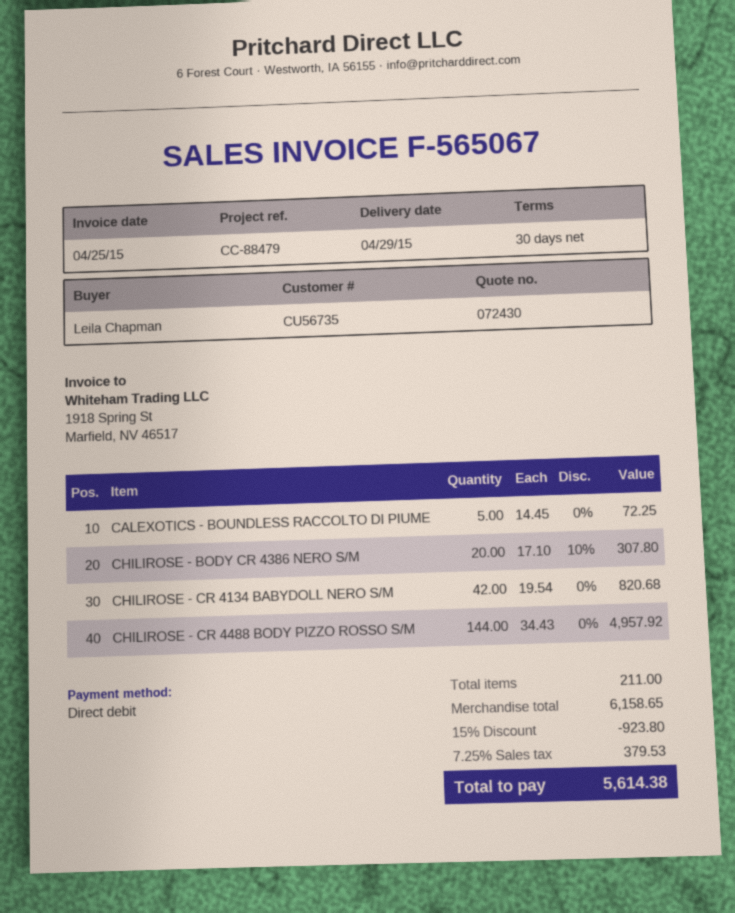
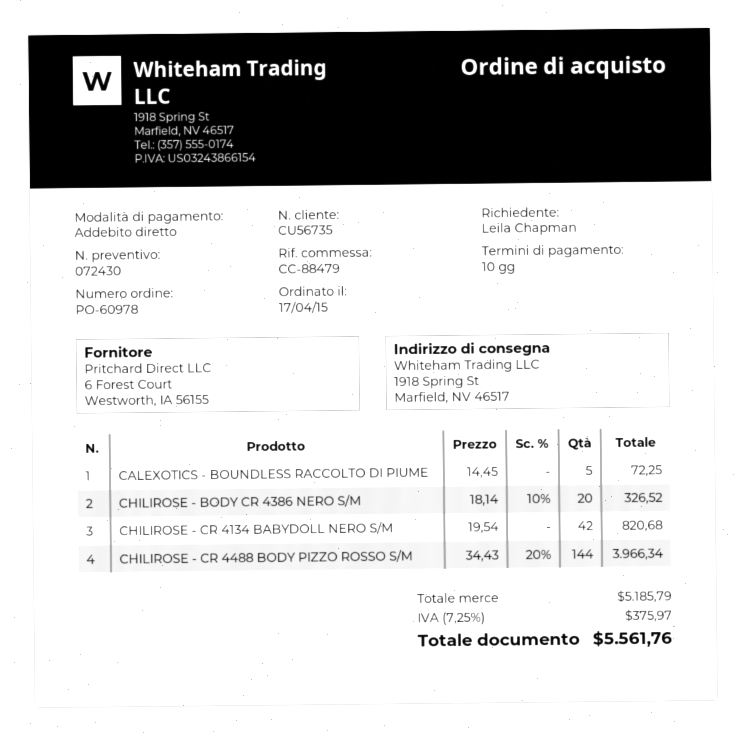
payment terms: 30 days -> 10 days
CHILIROSE - BODY CR 4386 NERO S/M: 20 x 17.10 - 10% = 307.80 -> 20 x 18.14 - 10% = 326.52
CHILIROSE - CR 4488 BODY PIZZO ROSSO S/M: 144 x 34.43 = 4957.92 -> 144 x 34.43 - 20% = 3966.34
subtotal: 6158.65 -> 5185.79
discount: 15% = 923.80 -> none
tax: 7.25% = 379.53 -> 7.25% = 375.97
total: 5614.38 -> 5561.76

